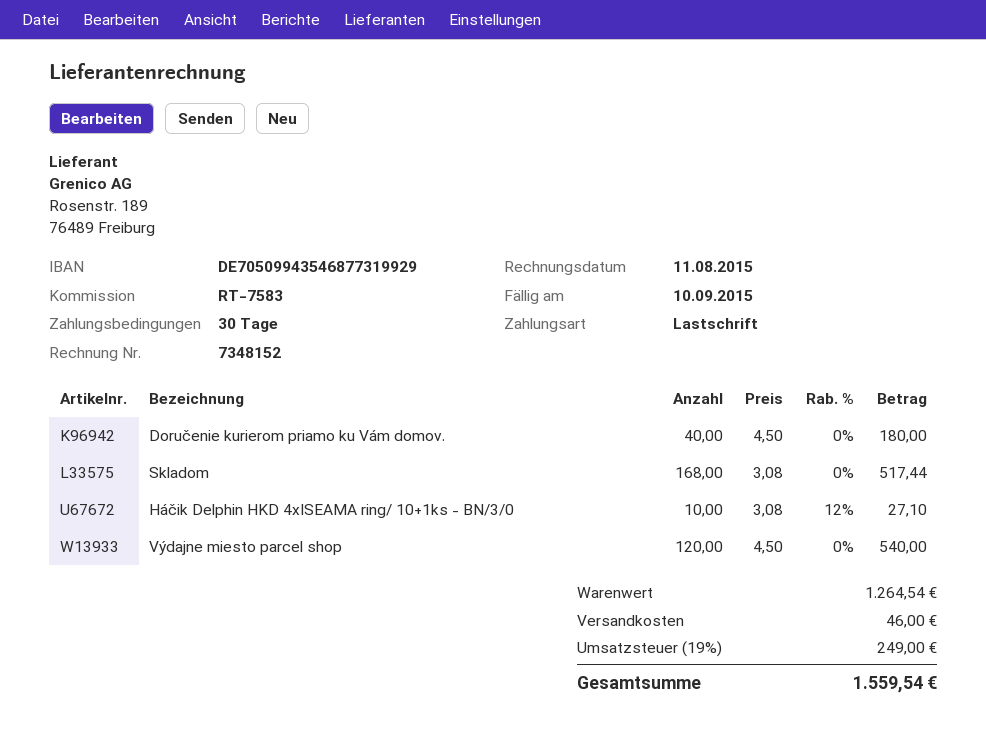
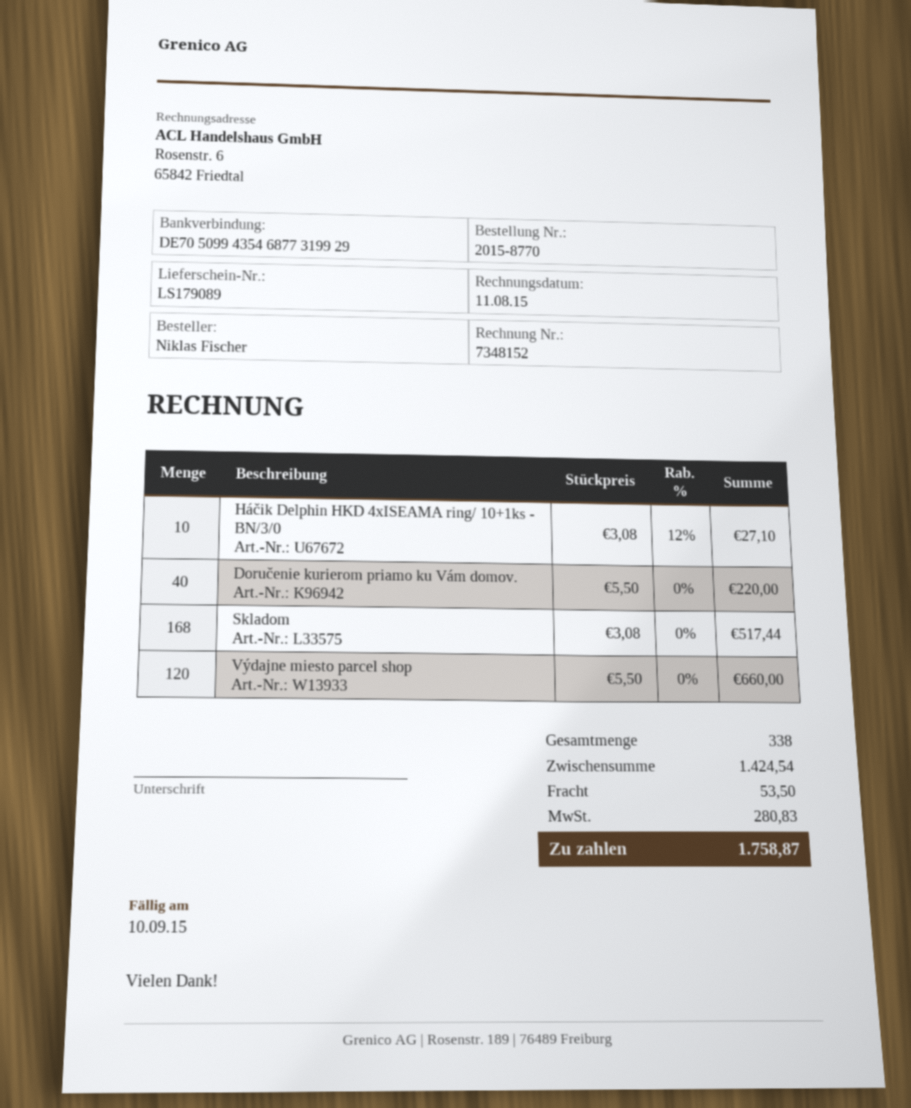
Doručenie kurierom priamo ku Vám domov.: 40 x 4.50 = 180.00 -> 40 x 5.50 = 220.00
Výdajne miesto parcel shop: 120 x 4.50 = 540.00 -> 120 x 5.50 = 660.00
subtotal: 1264.54 -> 1424.54
shipping: 46.00 -> 53.50
tax: 249.00 -> 280.83
total: 1559.54 -> 1758.87

